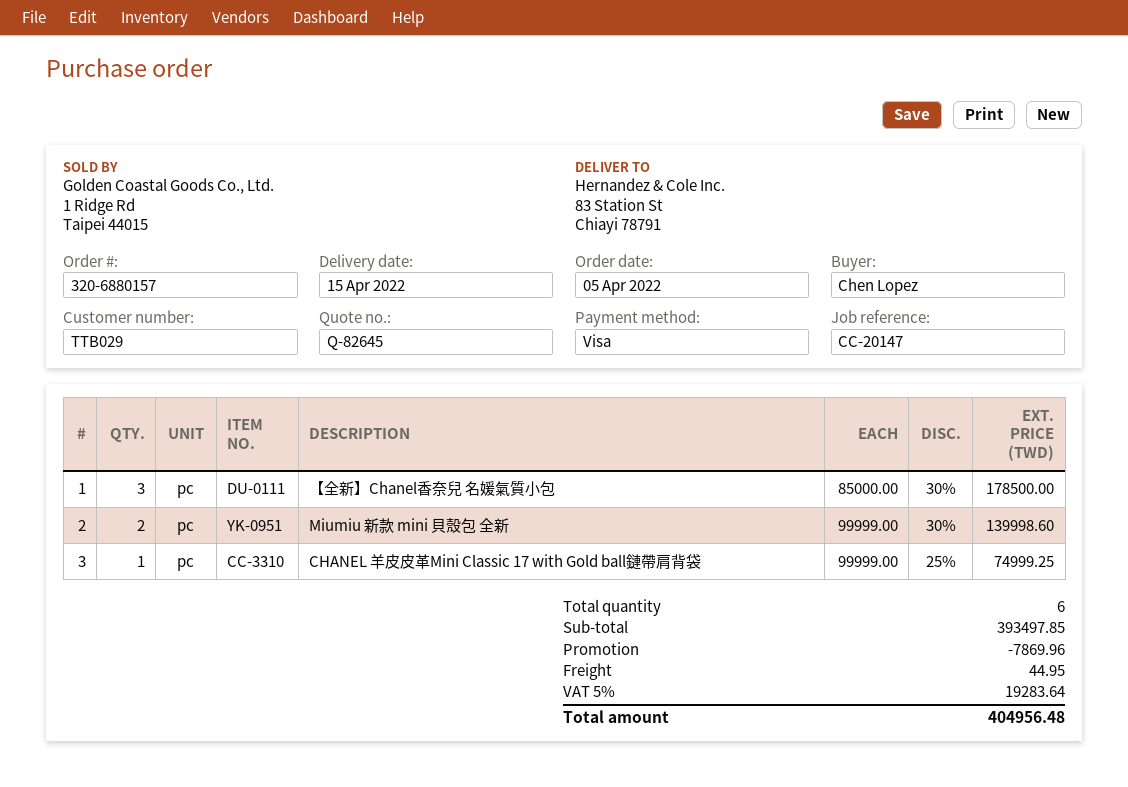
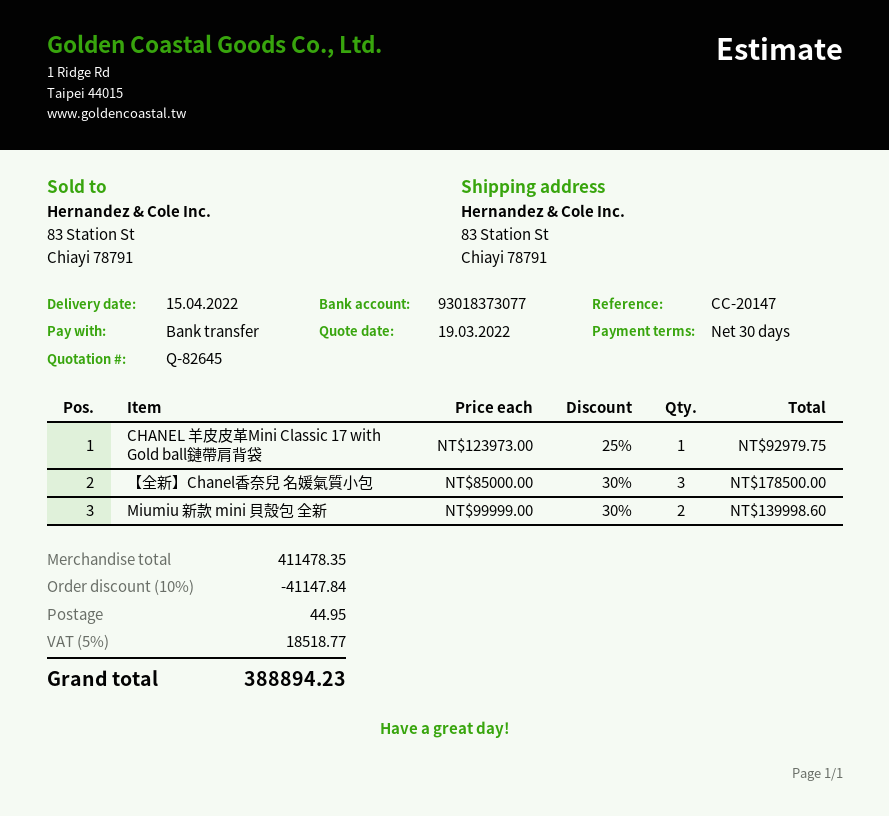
payment method: Visa -> bank transfer
CHANEL 羊皮皮革Mini Classic 17 with Gold ball鏈帶肩背袋: 1 x 99999.00 - 25% = 74999.25 -> 1 x 123973.00 - 25% = 92979.75
subtotal: 393497.85 -> 411478.35
discount: 7869.96 -> 41147.84
tax: 5% = 19283.64 -> 5% = 18518.77
total: 404956.48 -> 388894.23

